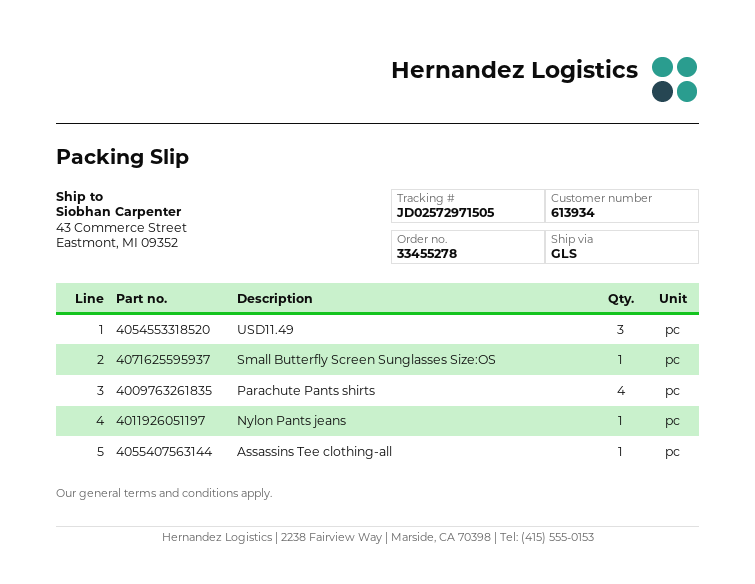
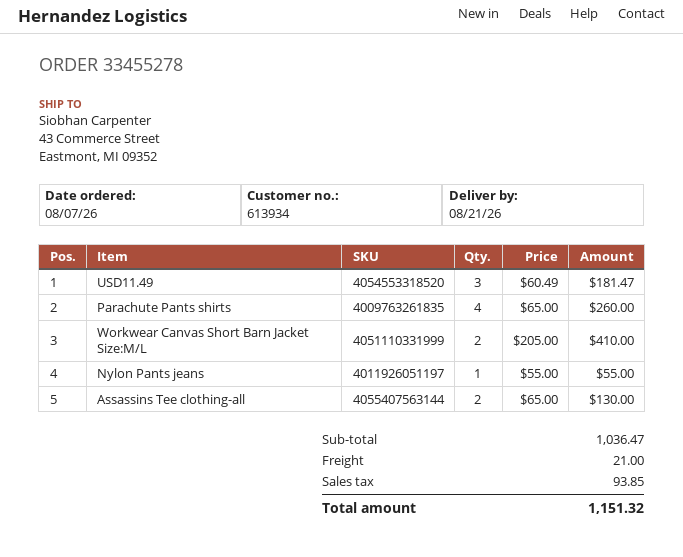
Small Butterfly Screen Sunglasses Size:OS: 1 -> none
Assassins Tee clothing-all: 1 -> 2
Workwear Canvas Short Barn Jacket Size:M/L: none -> 2

